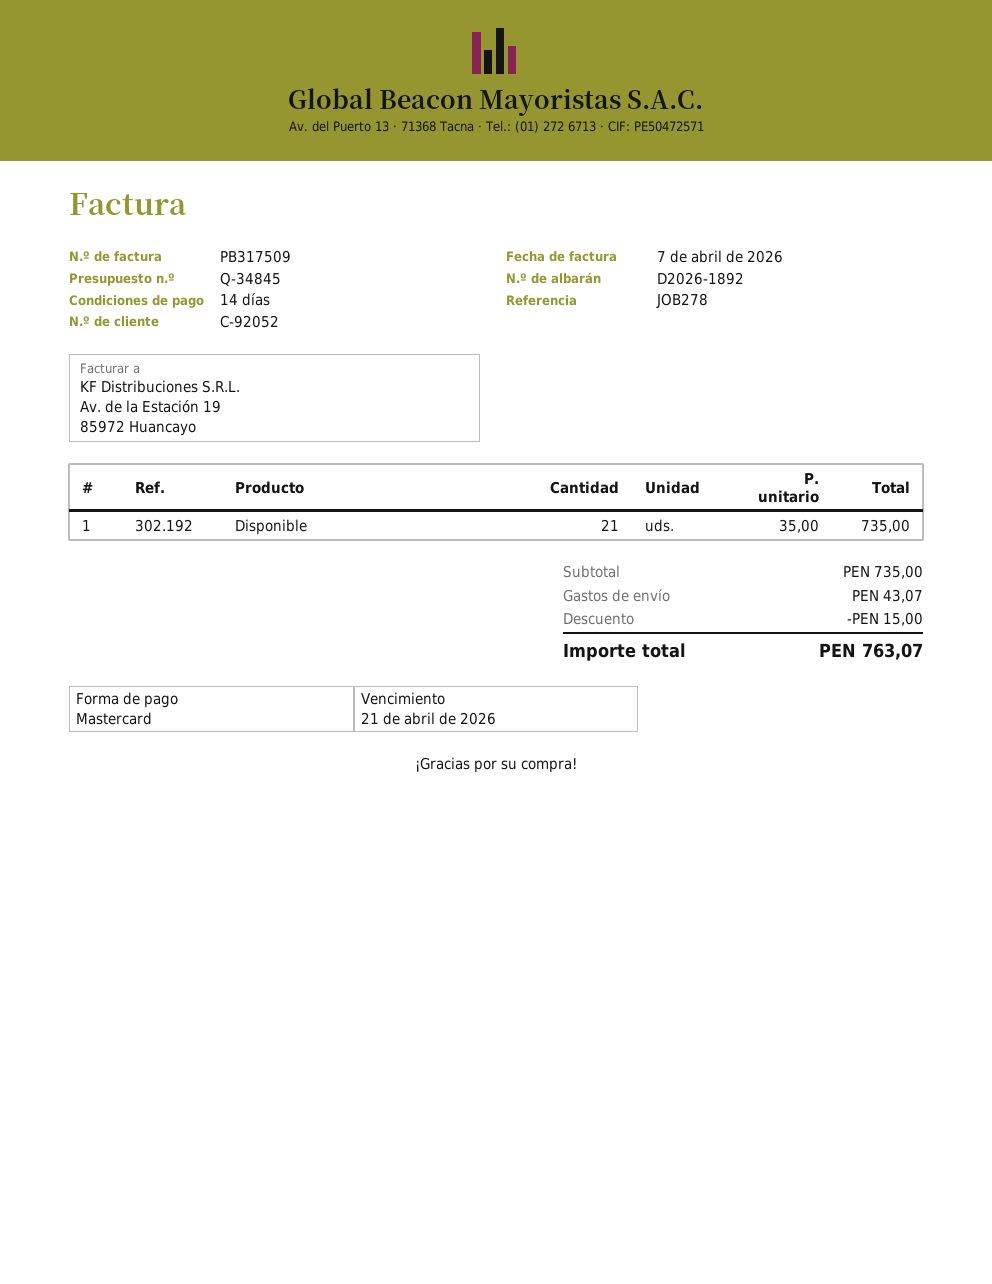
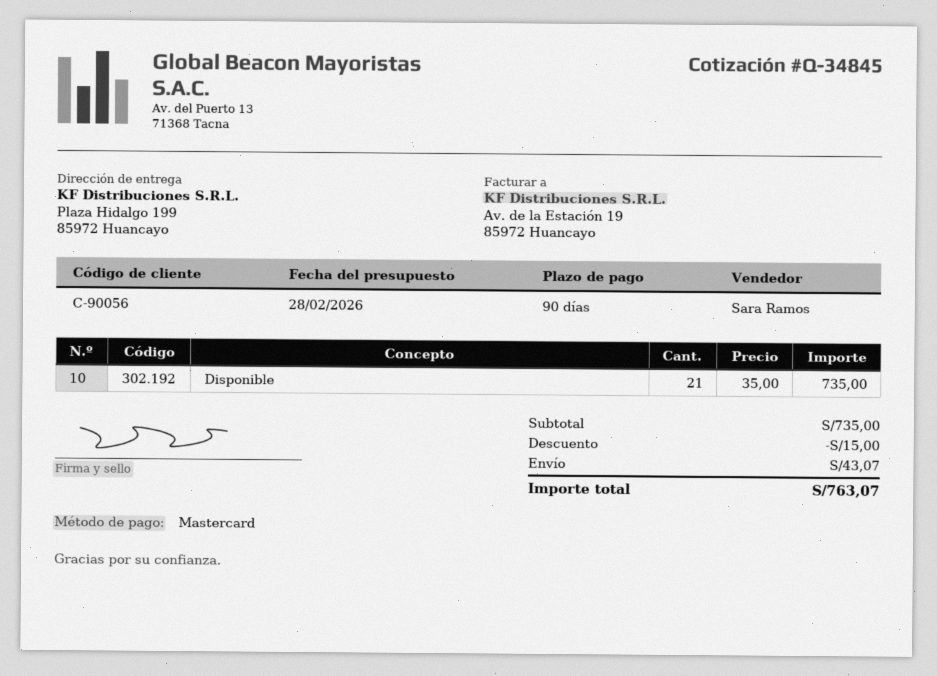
payment terms: 14 days -> 90 days
customer number: C-92052 -> C-90056

